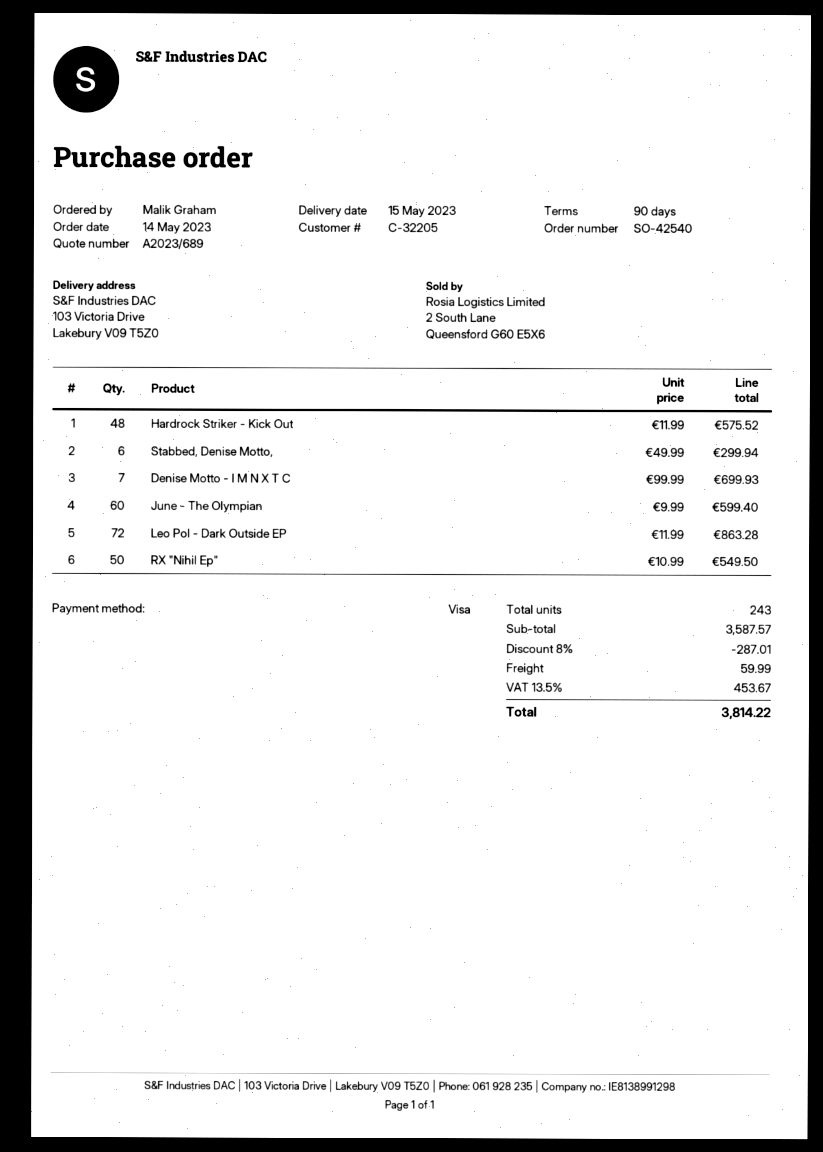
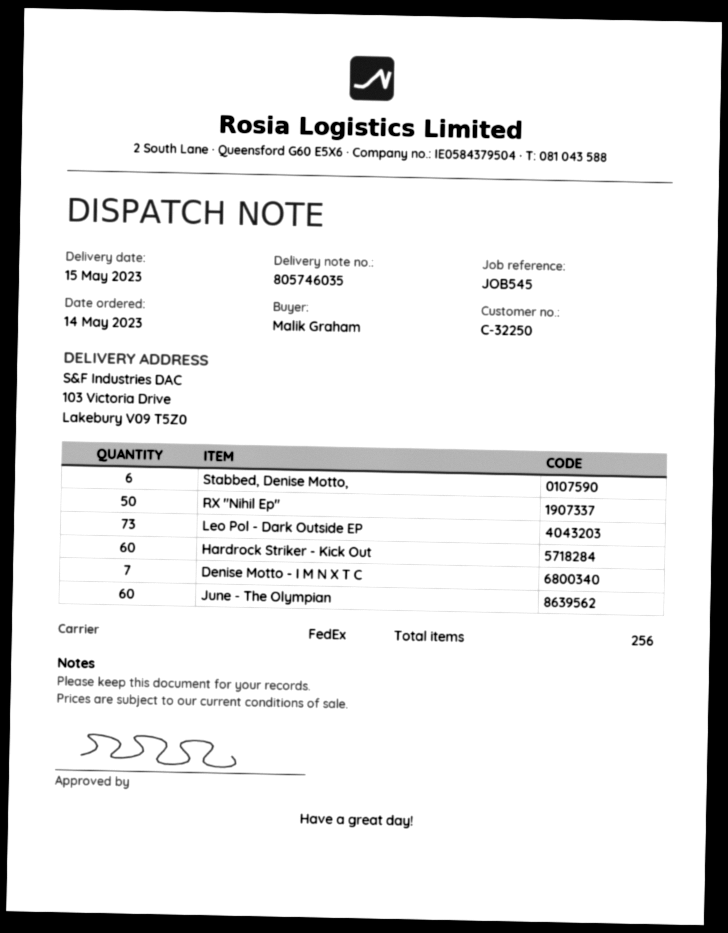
customer number: C-32205 -> C-32250
Hardrock Striker - Kick Out: 48 -> 60
Leo Pol - Dark Outside EP: 72 -> 73
total quantity: 243 -> 256

